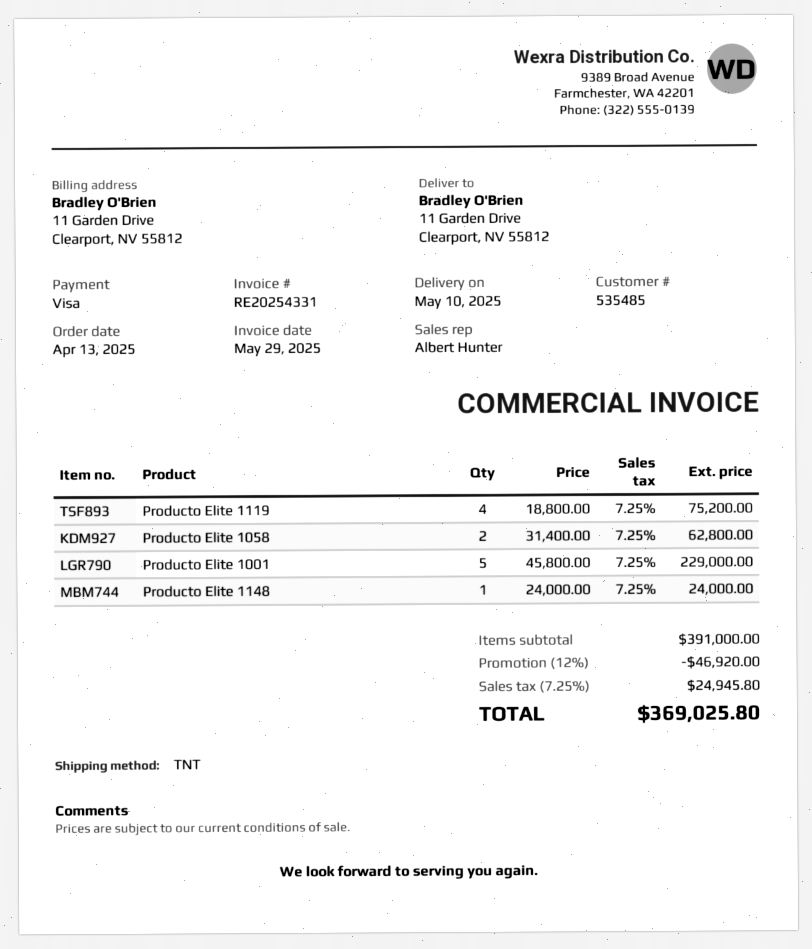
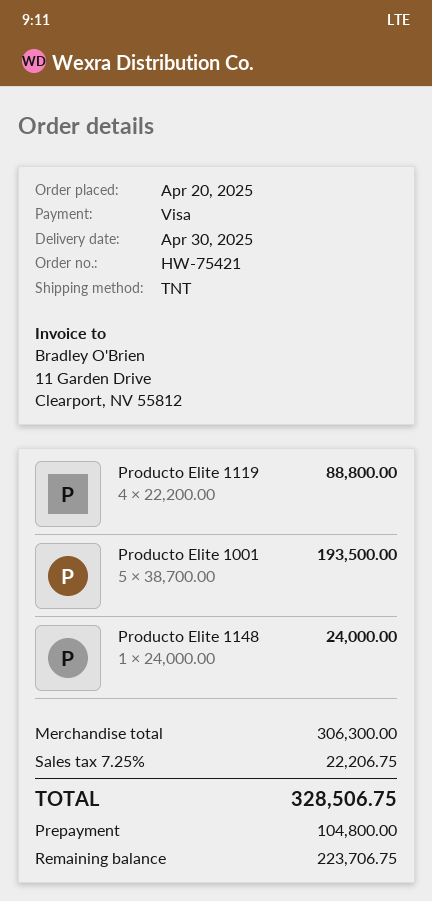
order date: 2025-04-13 -> 2025-04-20
delivery date: 2025-05-10 -> 2025-04-30
Producto Elite 1119: 4 x 18800.00 = 75200.00 -> 4 x 22200.00 = 88800.00
Producto Elite 1058: 2 x 31400.00 = 62800.00 -> none
Producto Elite 1001: 5 x 45800.00 = 229000.00 -> 5 x 38700.00 = 193500.00
subtotal: 391000.00 -> 306300.00
discount: 12% = 46920.00 -> none
tax: 7.25% = 24945.80 -> 7.25% = 22206.75
total: 369025.80 -> 328506.75

